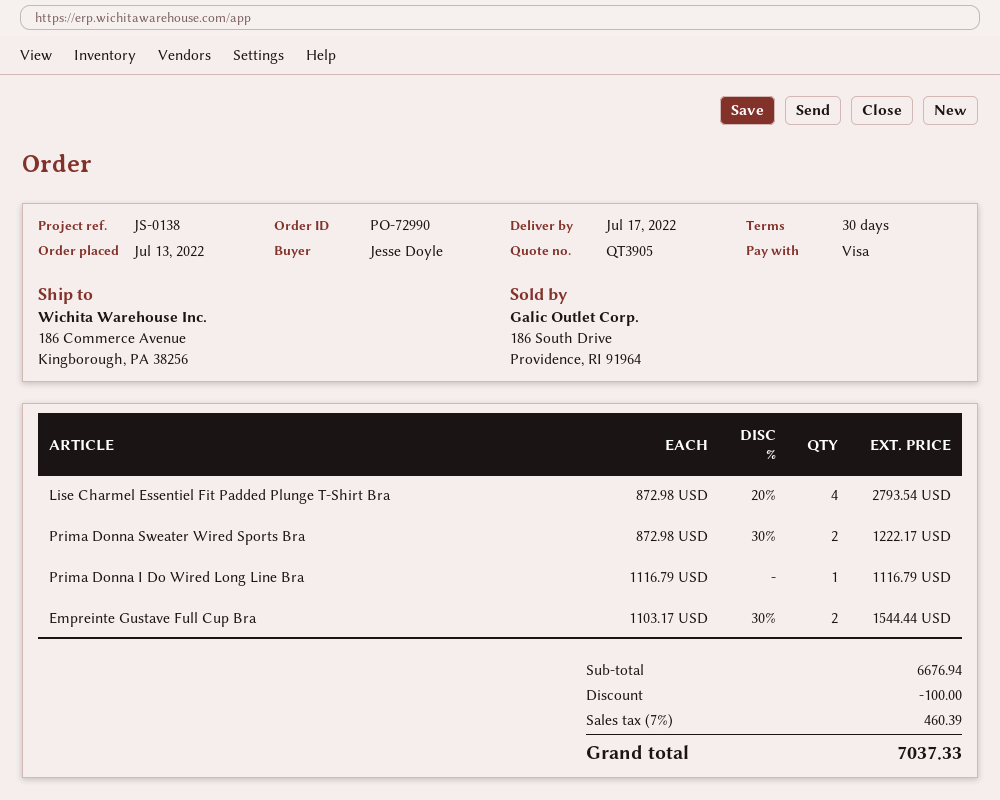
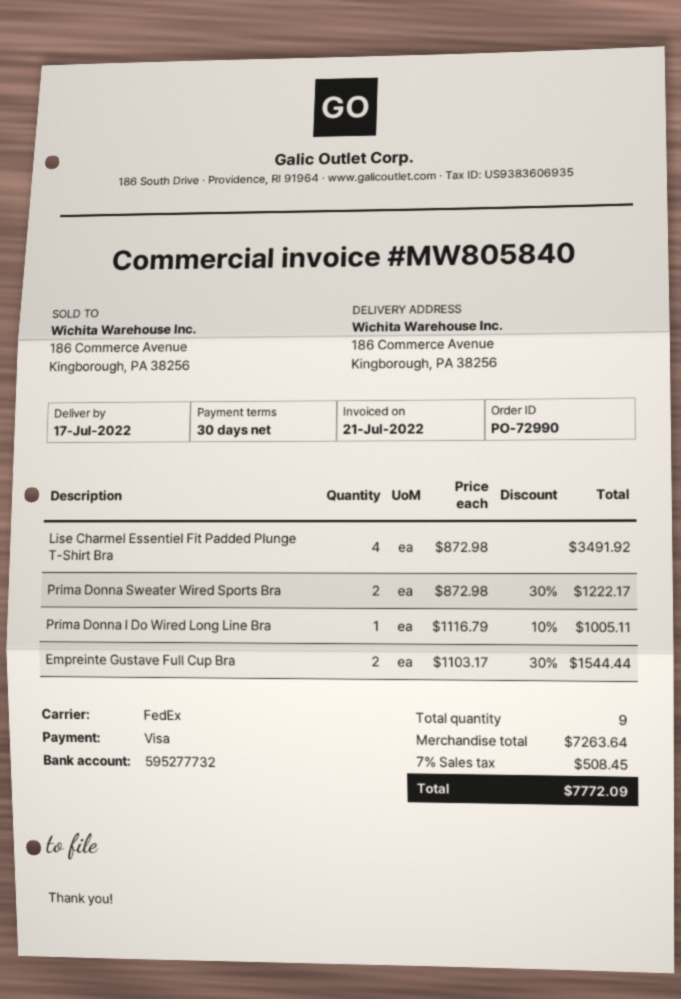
Lise Charmel Essentiel Fit Padded Plunge T-Shirt Bra: 4 x 872.98 - 20% = 2793.54 -> 4 x 872.98 = 3491.92
Prima Donna I Do Wired Long Line Bra: 1 x 1116.79 = 1116.79 -> 1 x 1116.79 - 10% = 1005.11
subtotal: 6676.94 -> 7263.64
discount: 100.00 -> none
tax: 7% = 460.39 -> 7% = 508.45
total: 7037.33 -> 7772.09

